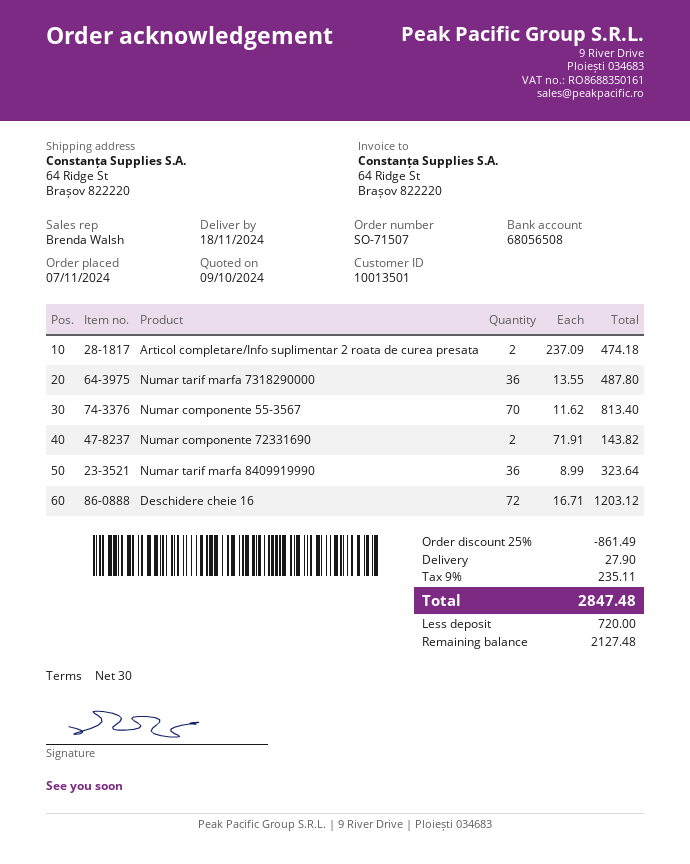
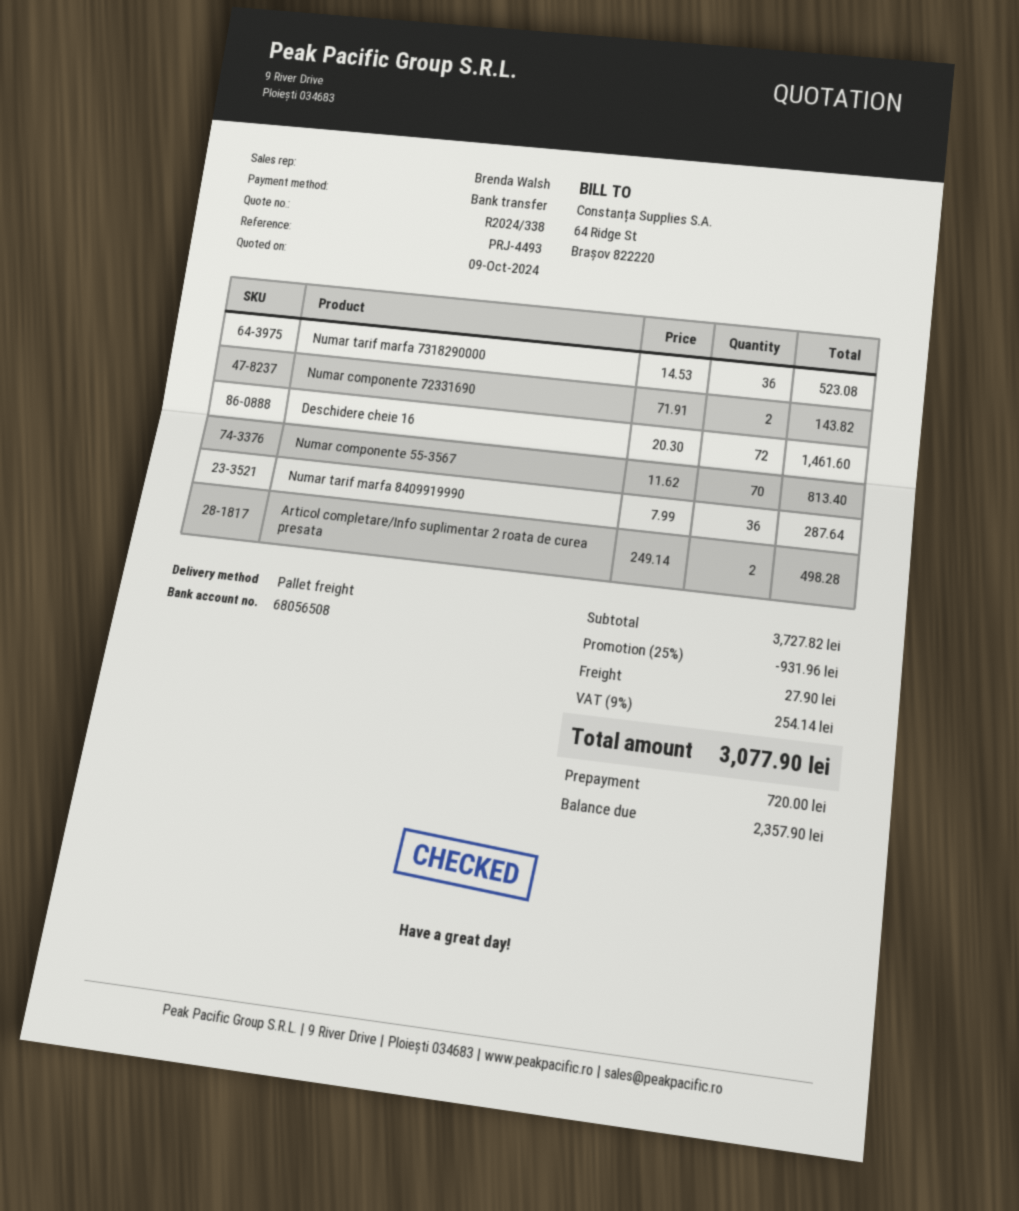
Articol completare/Info suplimentar 2 roata de curea presata: 2 x 237.09 = 474.18 -> 2 x 249.14 = 498.28
Numar tarif marfa 7318290000: 36 x 13.55 = 487.80 -> 36 x 14.53 = 523.08
Numar tarif marfa 8409919990: 36 x 8.99 = 323.64 -> 36 x 7.99 = 287.64
Deschidere cheie 16: 72 x 16.71 = 1203.12 -> 72 x 20.30 = 1461.60
discount: 25% = 861.49 -> 25% = 931.96
tax: 9% = 235.11 -> 9% = 254.14
total: 2847.48 -> 3077.90
balance: 2127.48 -> 2357.90

